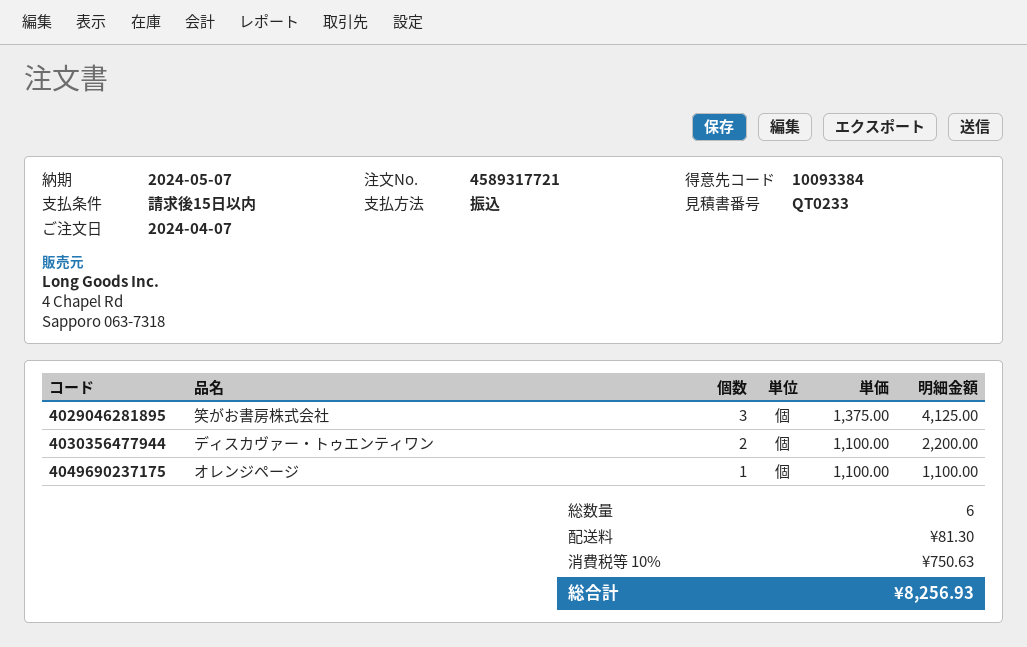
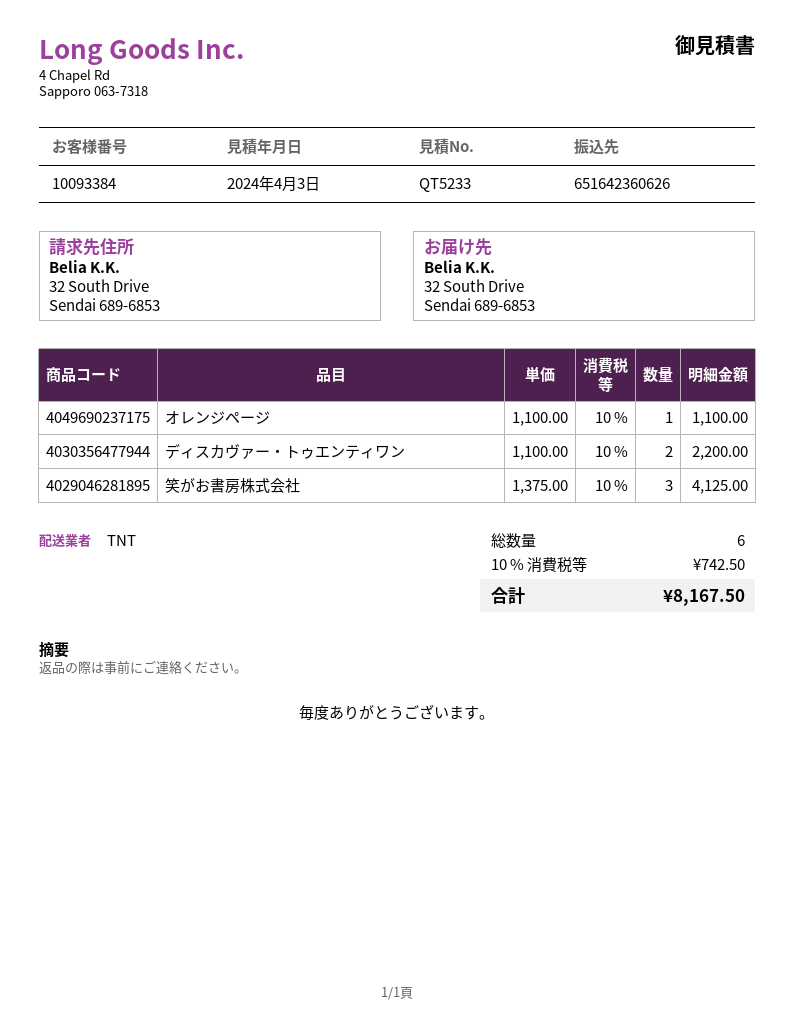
quote number: QT0233 -> QT5233
shipping: 81.30 -> none
tax: 10% = 750.63 -> 10% = 742.50
total: 8256.93 -> 8167.50

